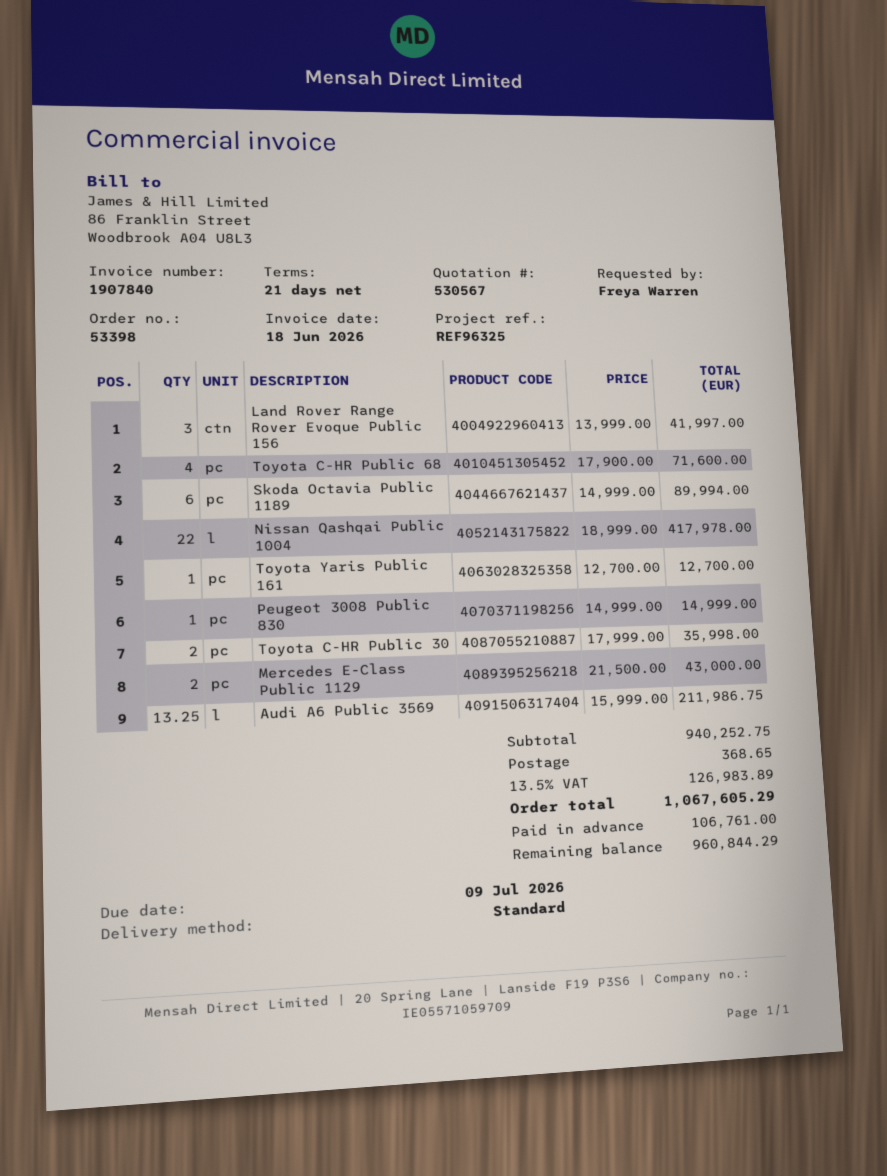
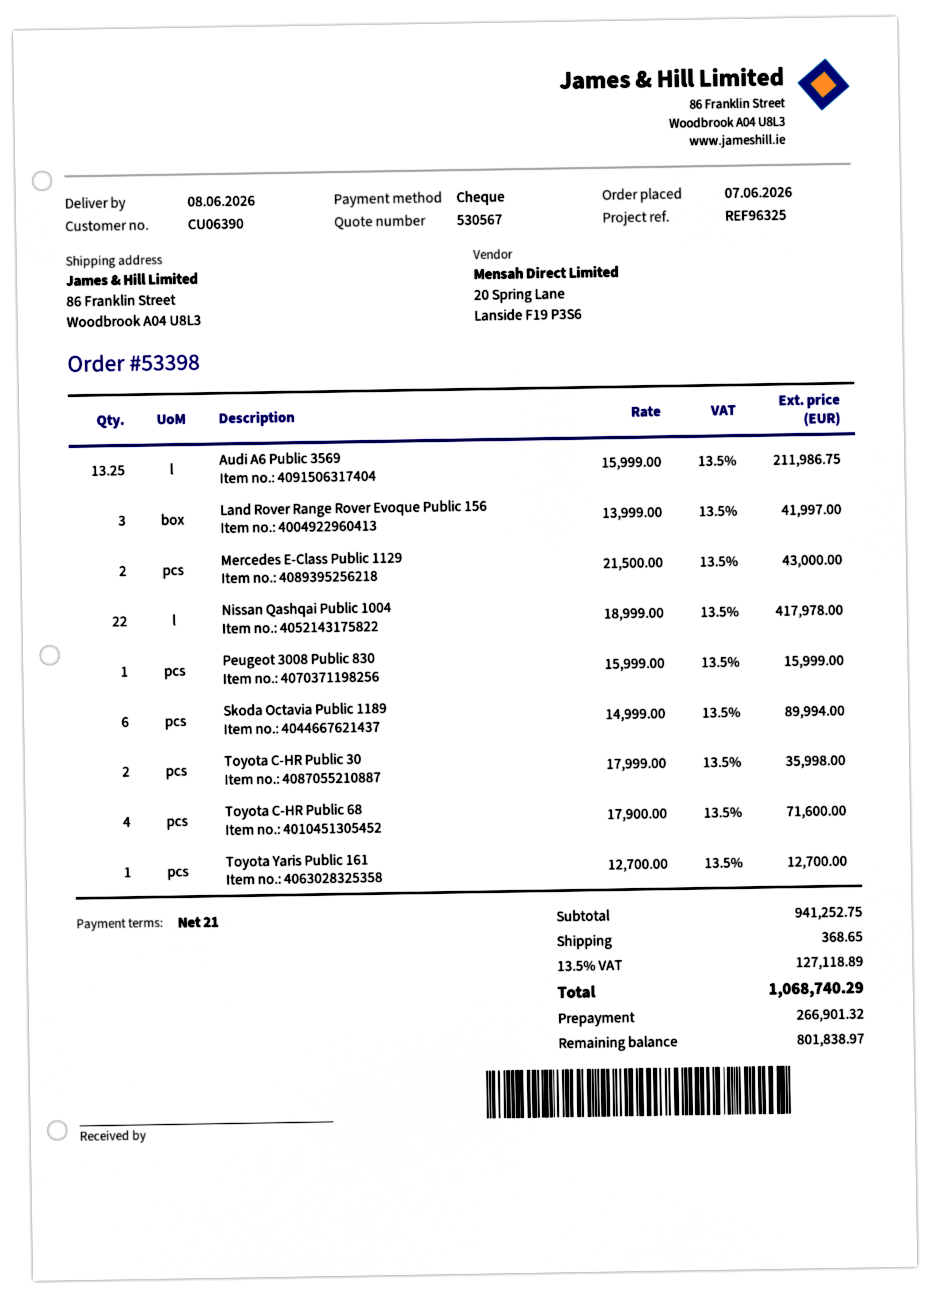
Peugeot 3008 Public 830: 1 x 14999.00 = 14999.00 -> 1 x 15999.00 = 15999.00
subtotal: 940252.75 -> 941252.75
tax: 13.5% = 126983.89 -> 13.5% = 127118.89
total: 1067605.29 -> 1068740.29
deposit: 106761.00 -> 266901.32
balance: 960844.29 -> 801838.97

